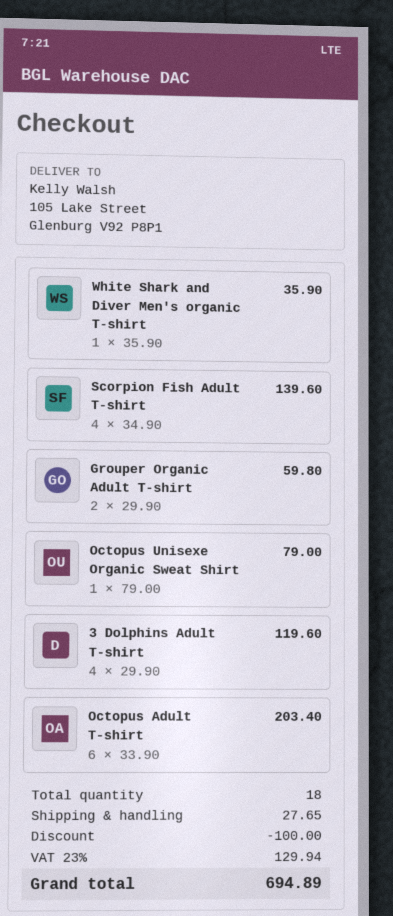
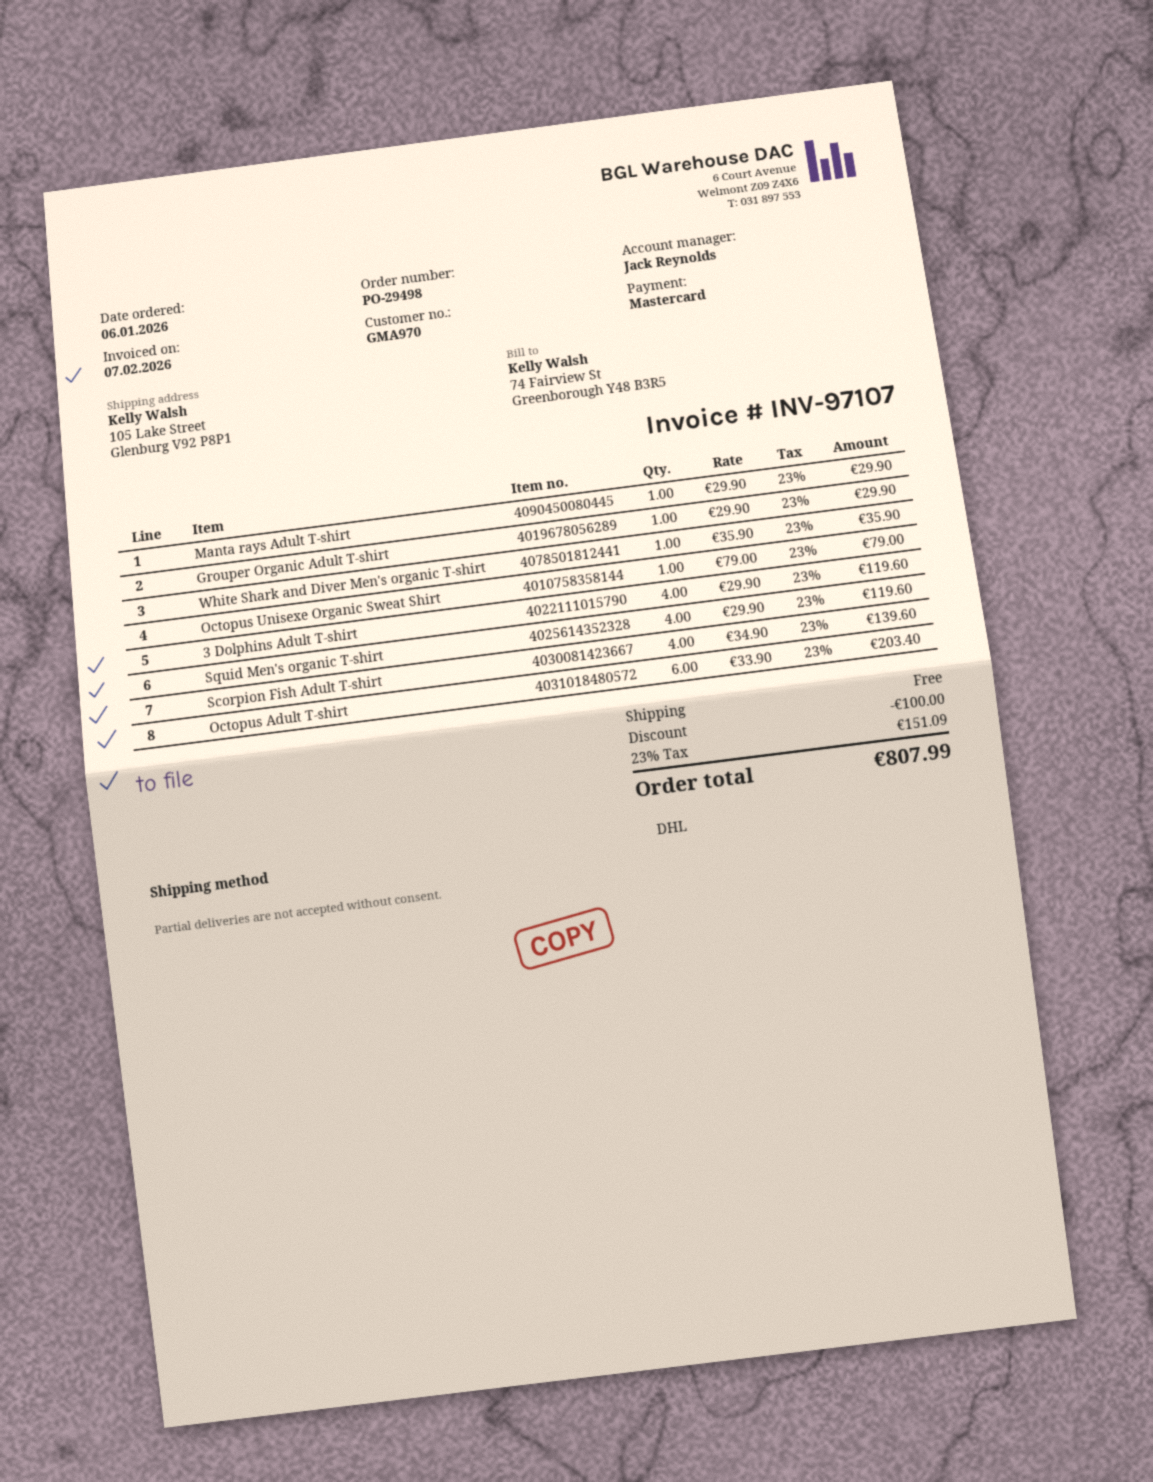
Grouper Organic Adult T-shirt: 2 x 29.90 = 59.80 -> 1 x 29.90 = 29.90
Manta rays Adult T-shirt: none -> 1 x 29.90 = 29.90
Squid Men's organic T-shirt: none -> 4 x 29.90 = 119.60
shipping: 27.65 -> 0.00
tax: 23% = 129.94 -> 23% = 151.09
total: 694.89 -> 807.99

